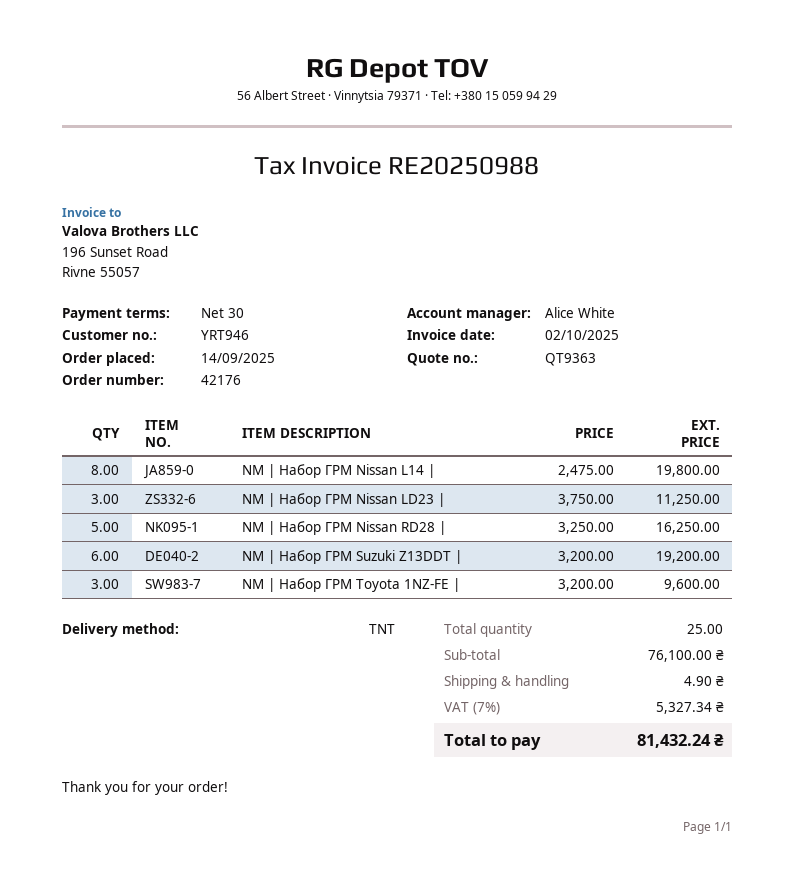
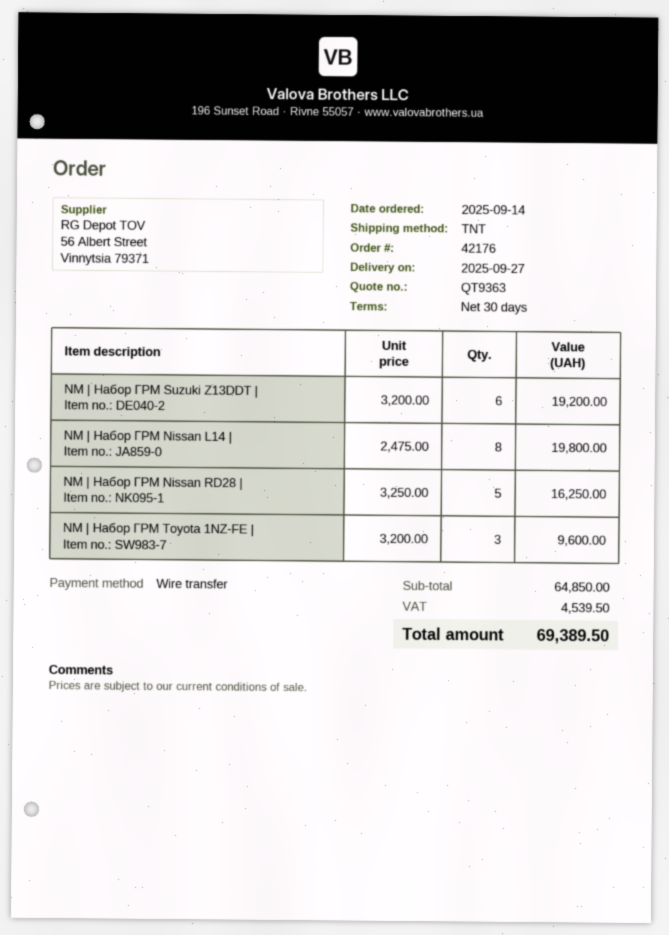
NM | Набор ГРМ Nissan LD23 |: 3 x 3750.00 = 11250.00 -> none
subtotal: 76100.00 -> 64850.00
shipping: 4.90 -> none
tax: 5327.34 -> 4539.50
total: 81432.24 -> 69389.50

